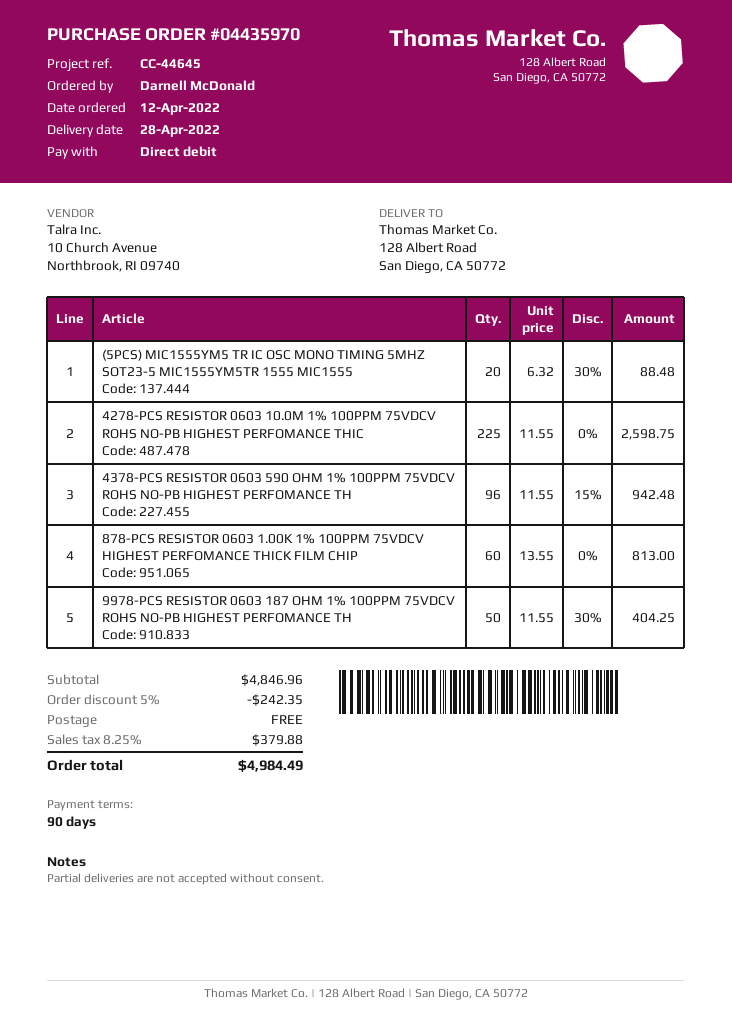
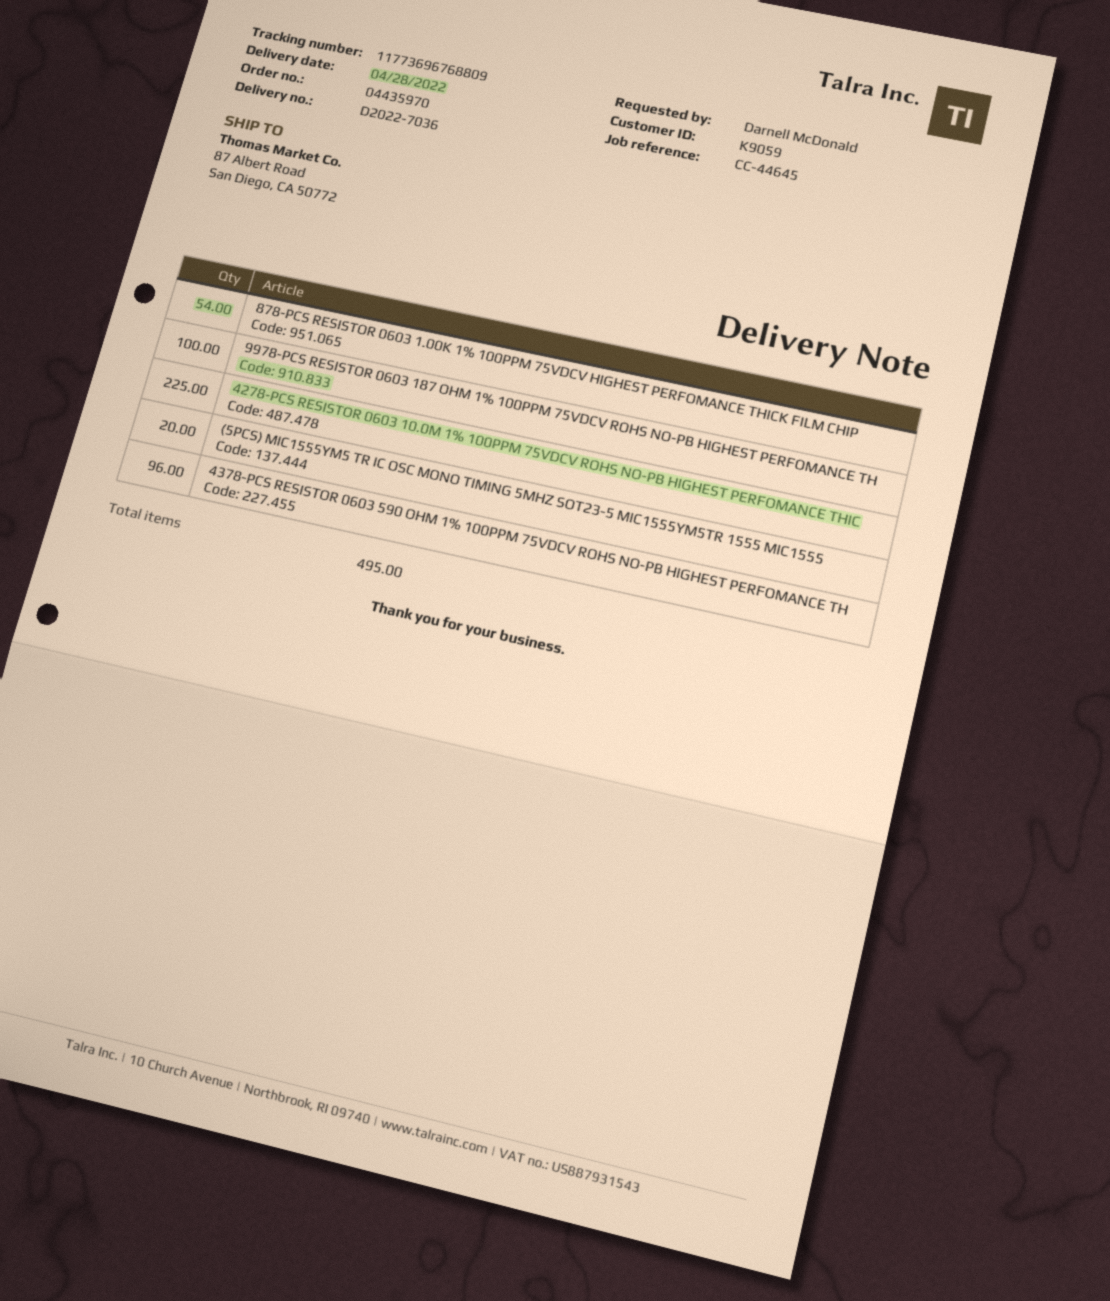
ship to: 128 Albert Road, San Diego, CA 50772 -> 87 Albert Road, San Diego, CA 50772
878-PCS RESISTOR 0603 1.00K 1% 100PPM 75VDCV HIGHEST PERFOMANCE THICK FILM CHIP: 60 -> 54
9978-PCS RESISTOR 0603 187 OHM 1% 100PPM 75VDCV ROHS NO-PB HIGHEST PERFOMANCE TH: 50 -> 100

